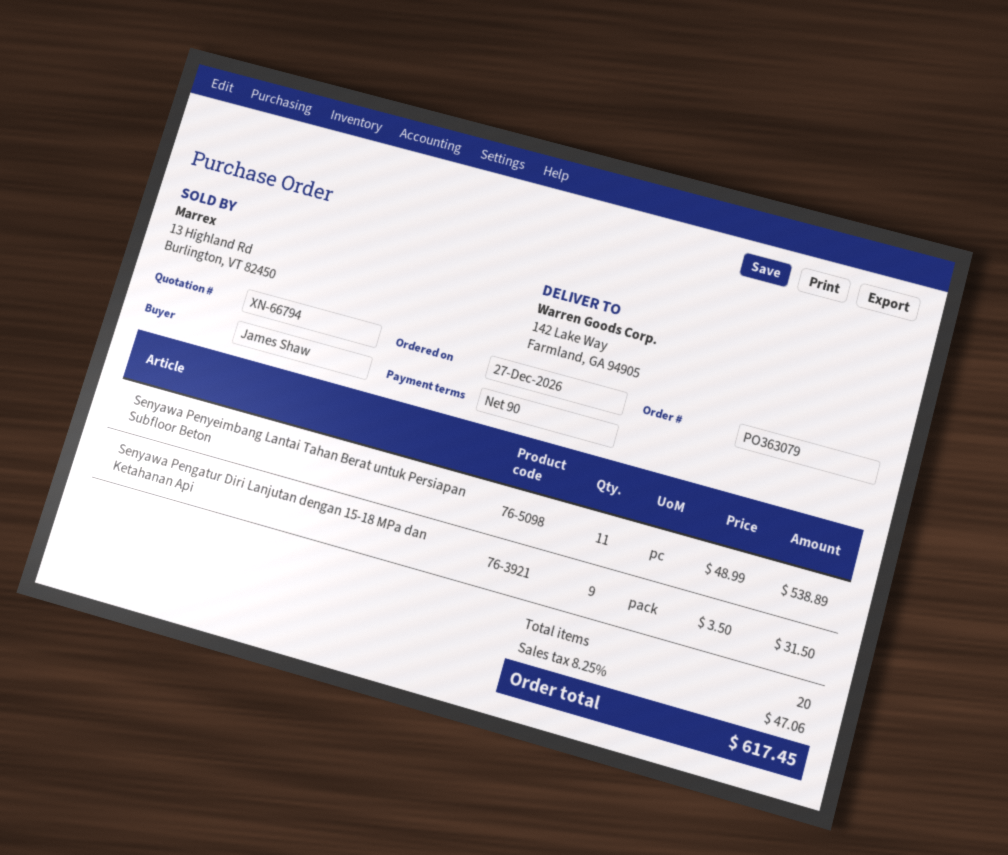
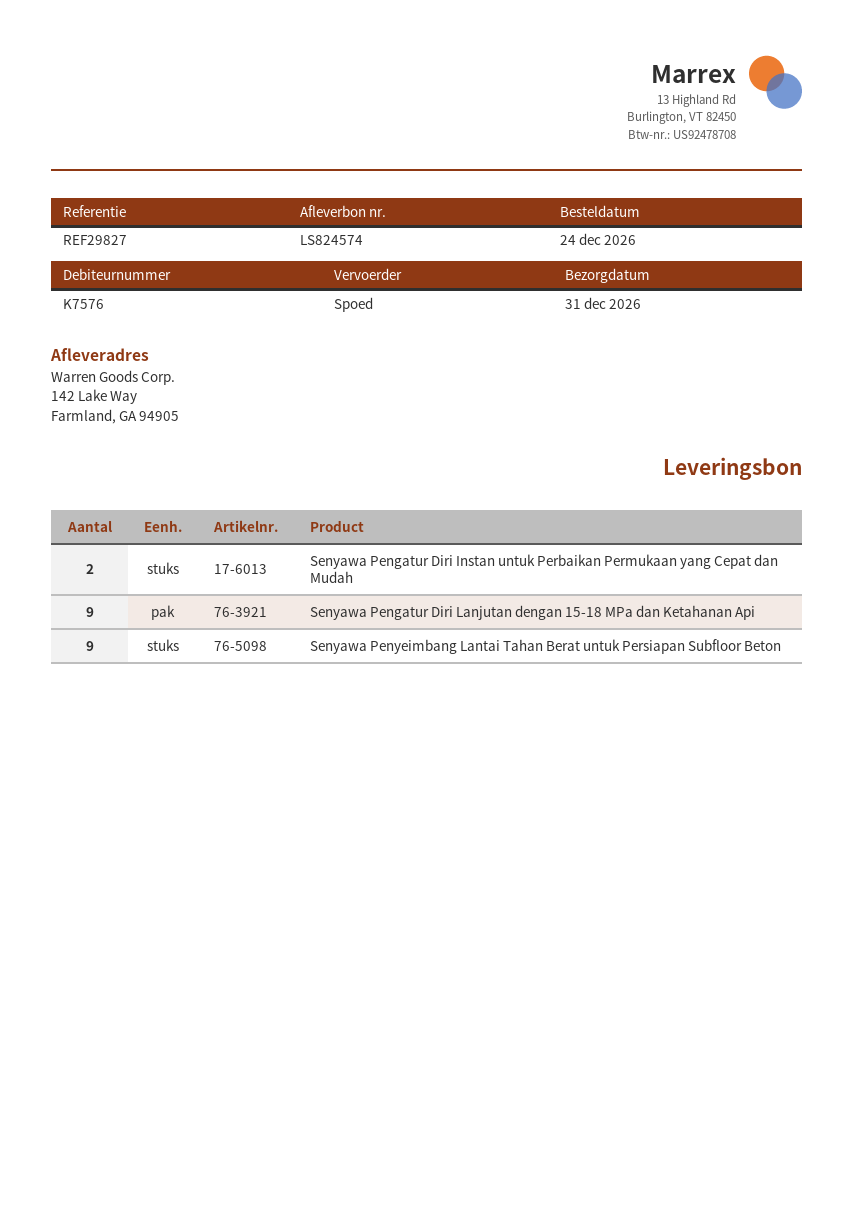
order date: 2026-12-27 -> 2026-12-24
Senyawa Penyeimbang Lantai Tahan Berat untuk Persiapan Subfloor Beton: 11 -> 9
Senyawa Pengatur Diri Instan untuk Perbaikan Permukaan yang Cepat dan Mudah: none -> 2

